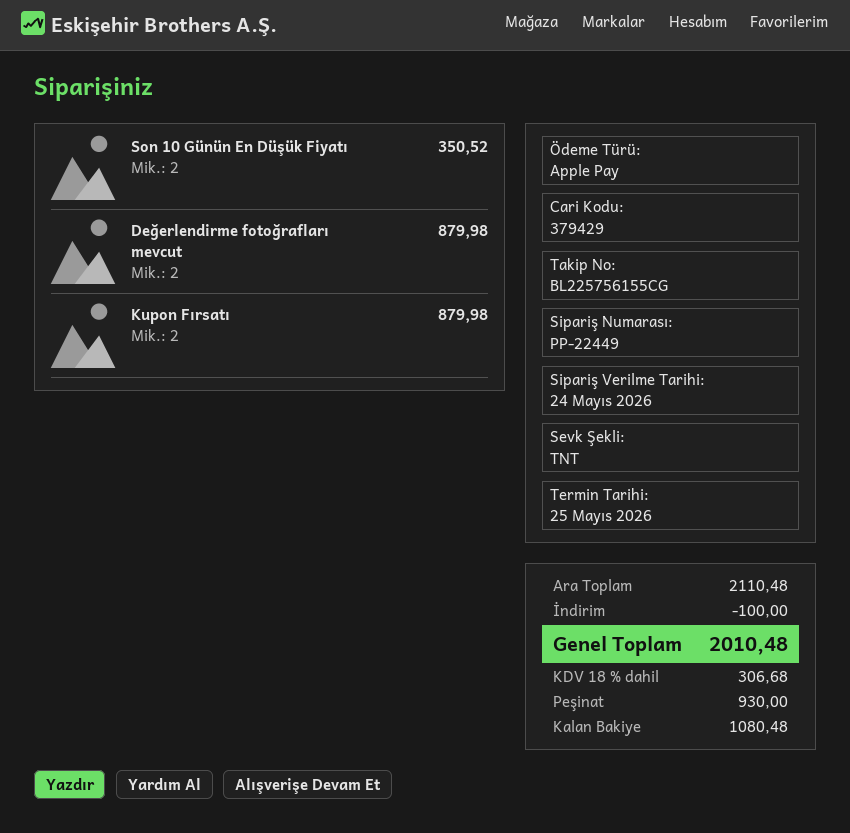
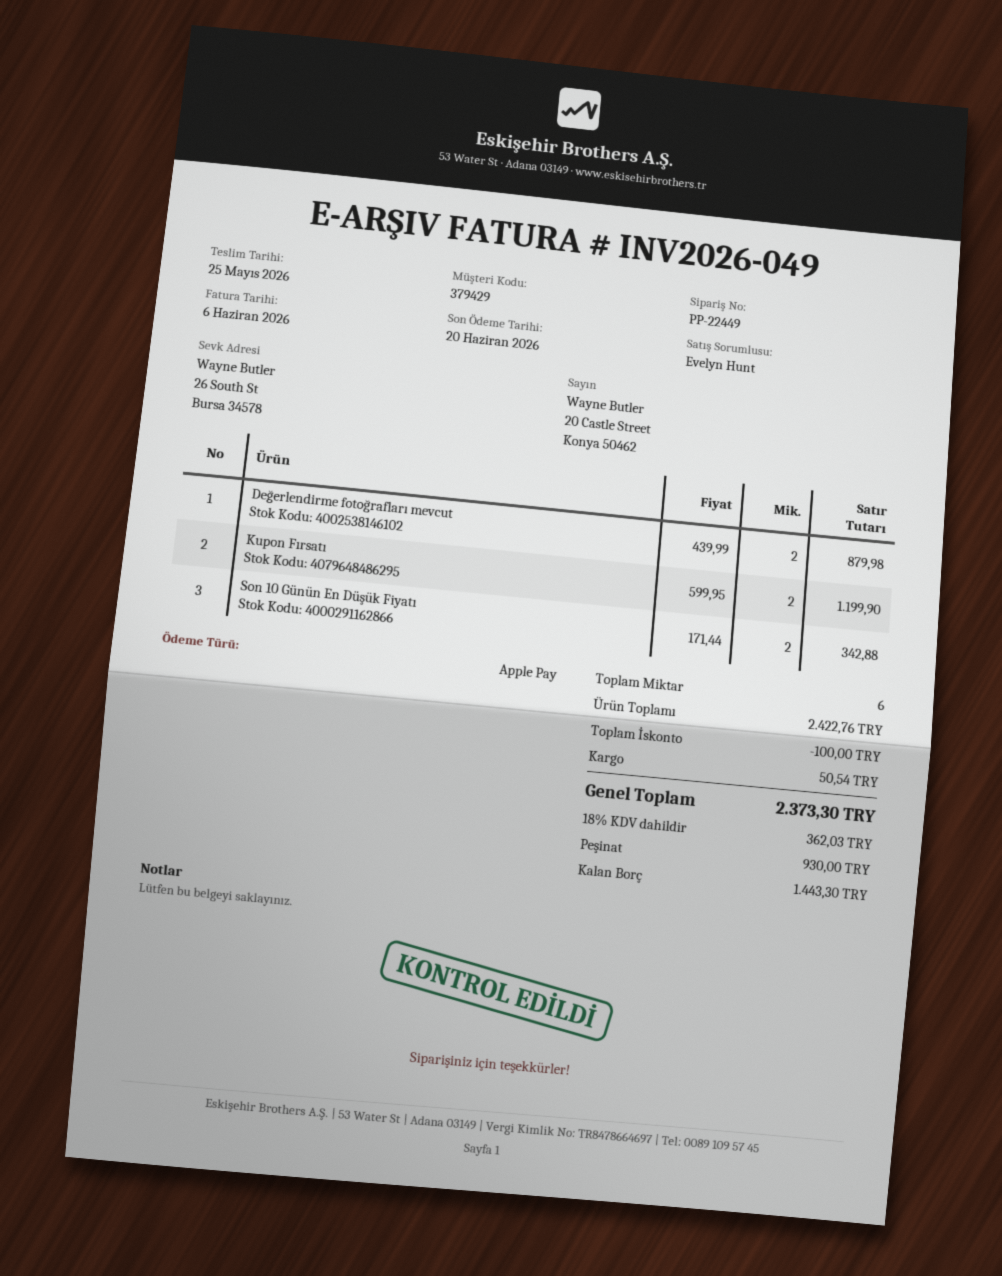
Son 10 Günün En Düşük Fiyatı: 2 for 350.52 -> 2 for 342.88
Kupon Fırsatı: 2 for 879.98 -> 2 for 1199.90
subtotal: 2110.48 -> 2422.76
shipping: none -> 50.54
tax: 18% = 306.68 -> 18% = 362.03
total: 2010.48 -> 2373.30
balance: 1080.48 -> 1443.30

